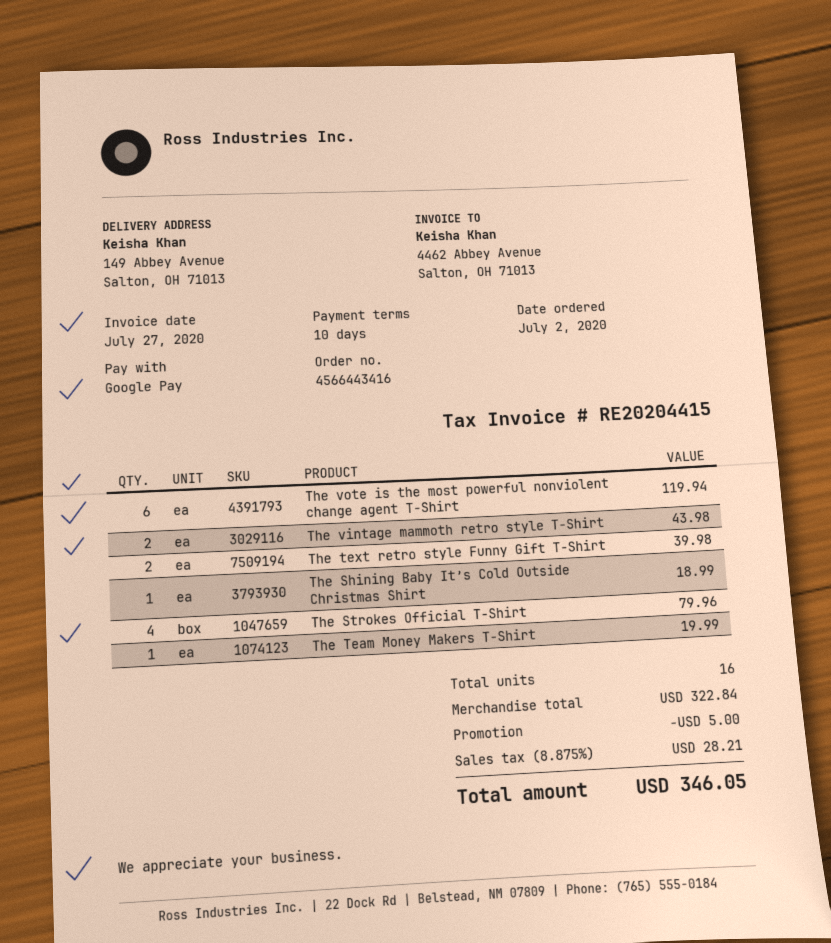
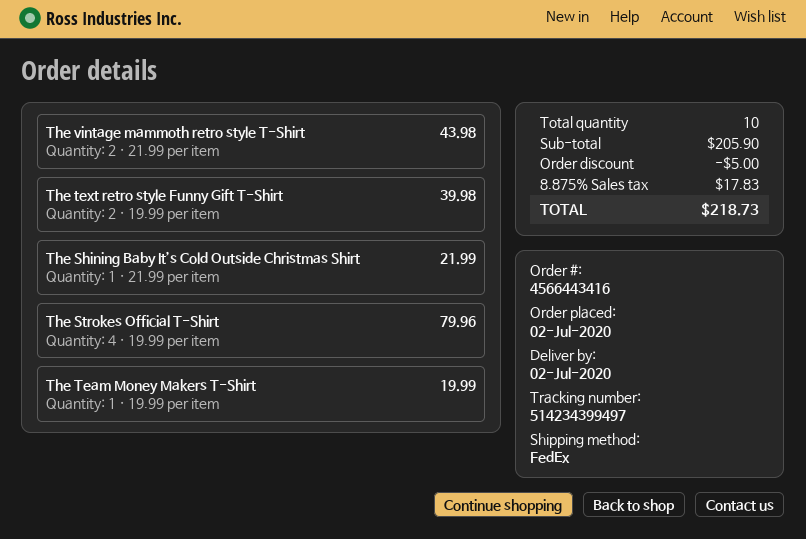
The vote is the most powerful nonviolent change agent T-Shirt: 6 for 119.94 -> none
The Shining Baby It’s Cold Outside Christmas Shirt: 1 for 18.99 -> 1 for 21.99
total quantity: 16 -> 10
subtotal: 322.84 -> 205.90
tax: 8.875% = 28.21 -> 8.875% = 17.83
total: 346.05 -> 218.73

